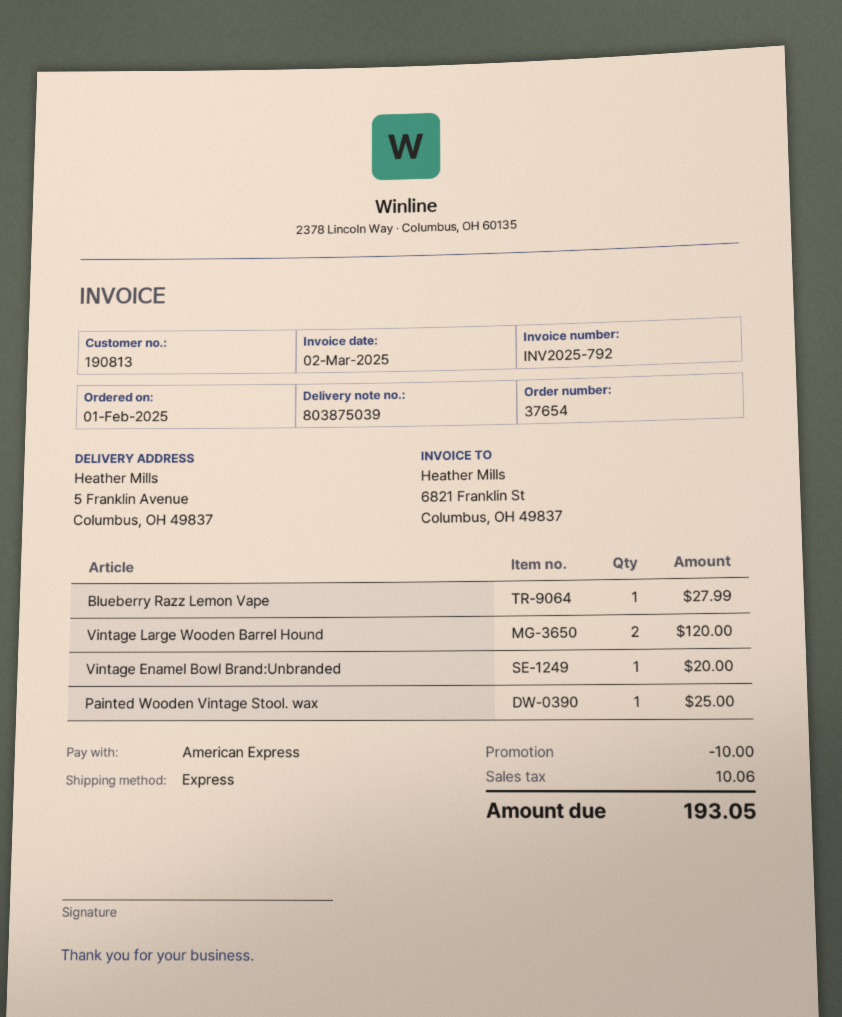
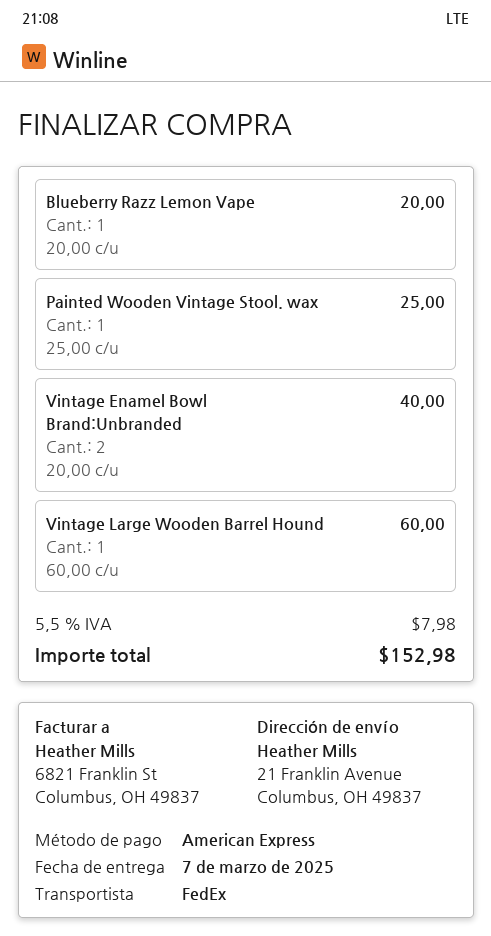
shipping method: express -> FedEx
ship to: 5 Franklin Avenue, Columbus, OH 49837 -> 21 Franklin Avenue, Columbus, OH 49837
Blueberry Razz Lemon Vape: 1 for 27.99 -> 1 for 20.00
Vintage Large Wooden Barrel Hound: 2 for 120.00 -> 1 for 60.00
Vintage Enamel Bowl Brand:Unbranded: 1 for 20.00 -> 2 for 40.00
discount: 10.00 -> none
tax: 10.06 -> 7.98
total: 193.05 -> 152.98

